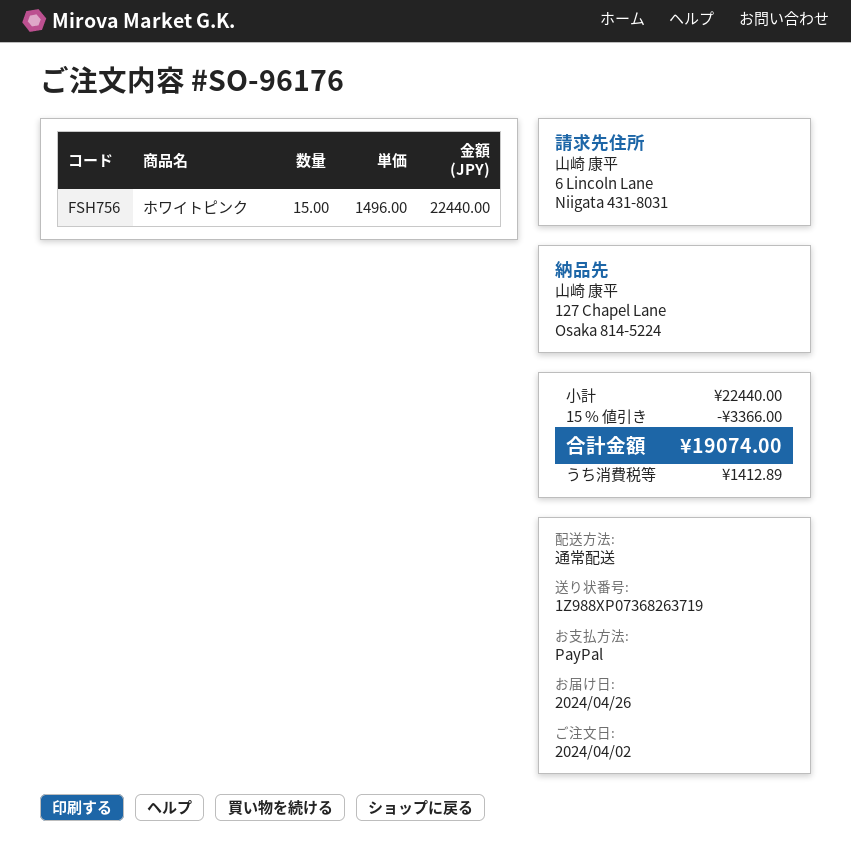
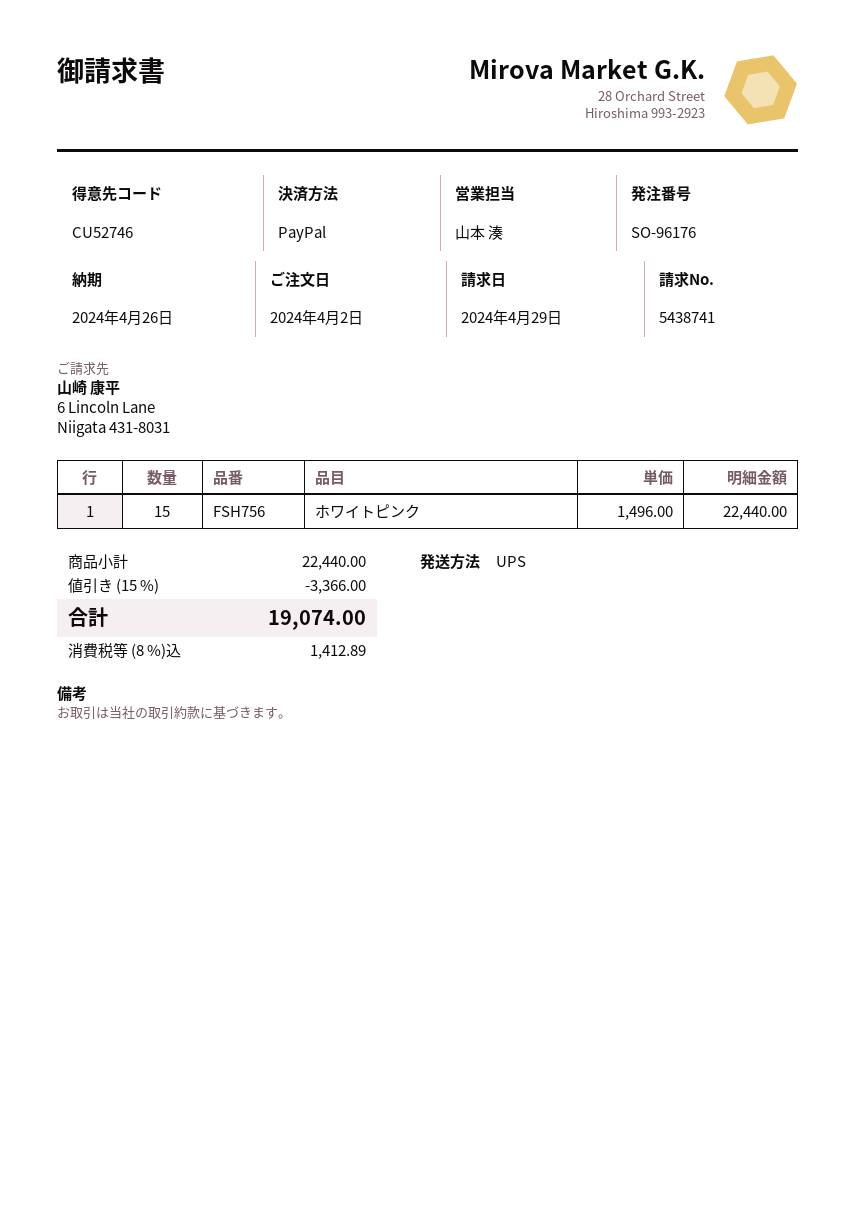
shipping method: standard -> UPS

